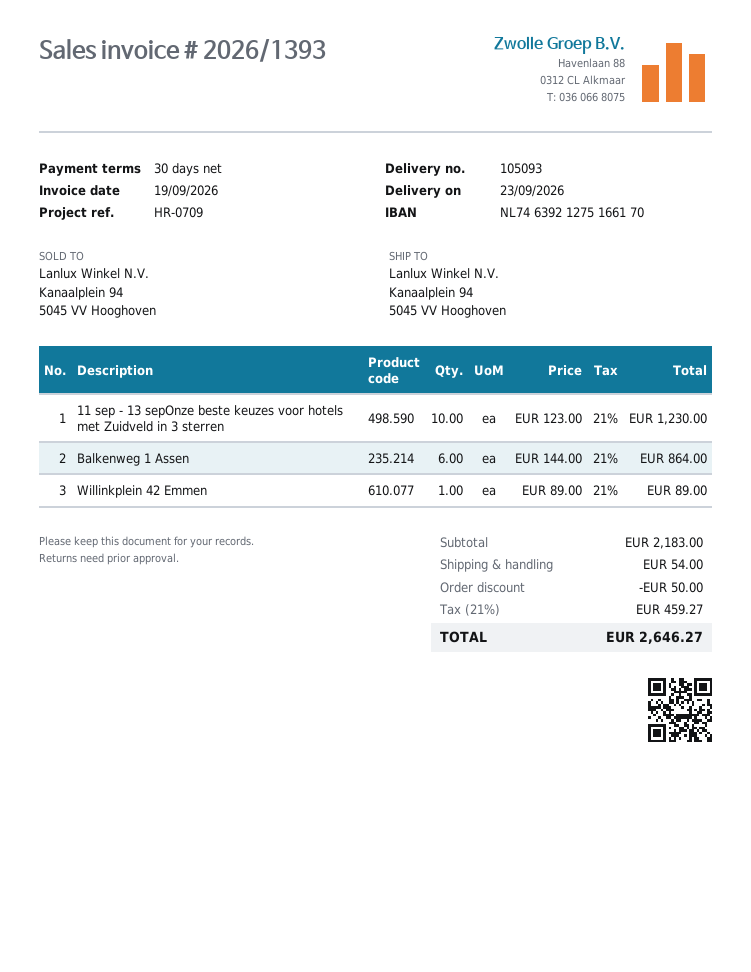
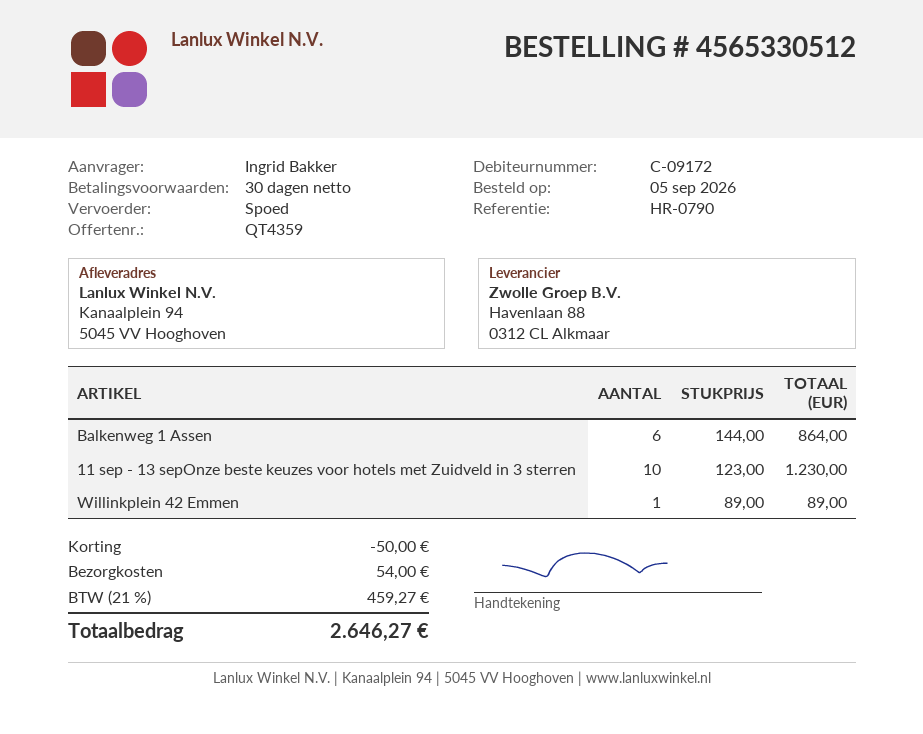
reference: HR-0709 -> HR-0790

